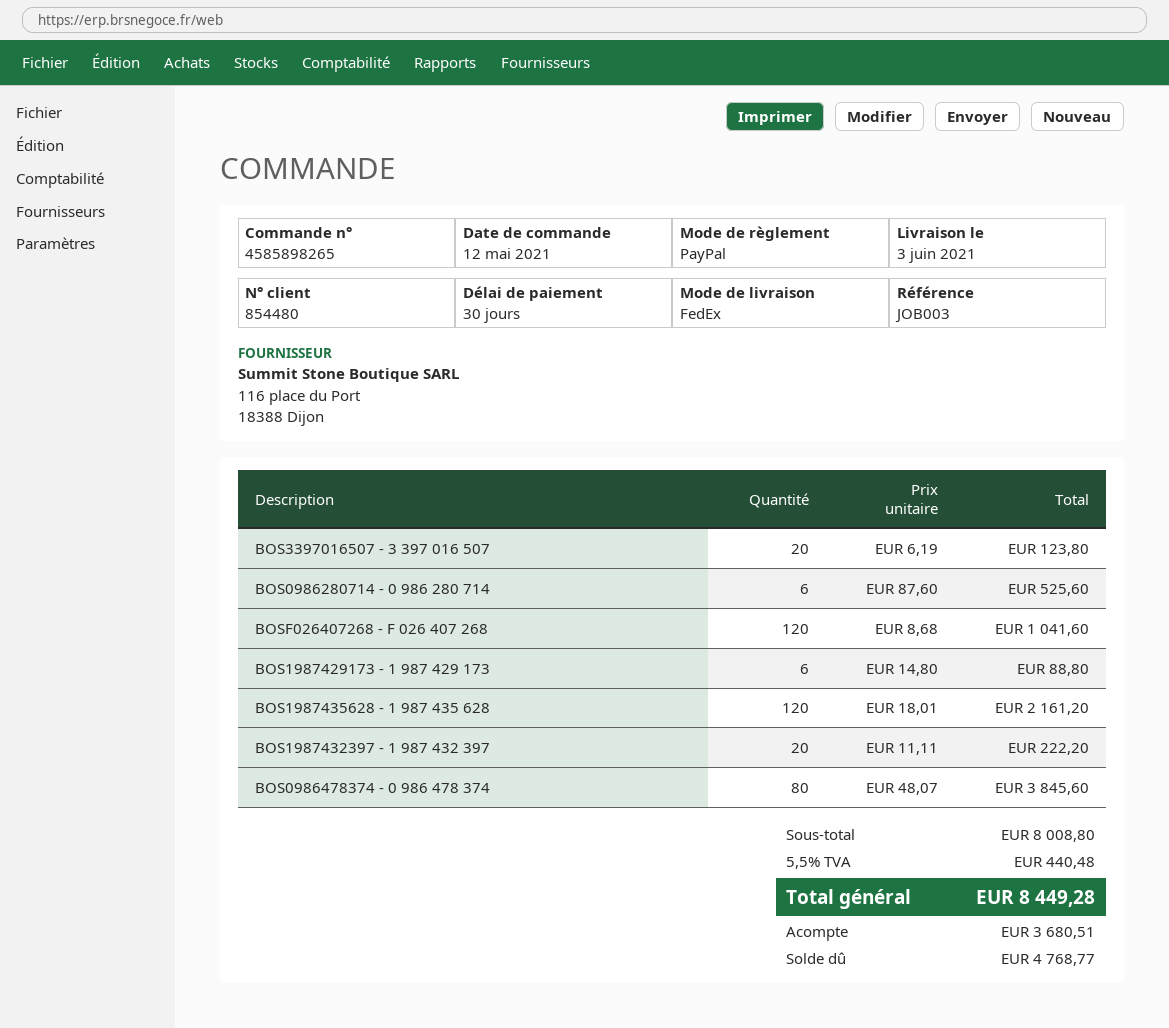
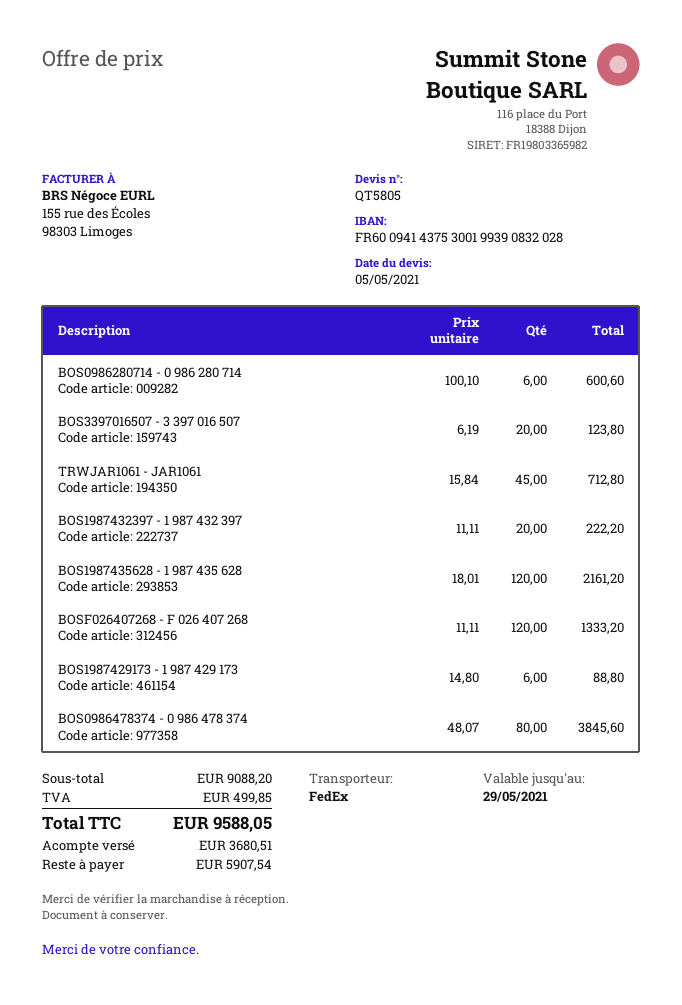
BOS0986280714 - 0 986 280 714: 6 x 87.60 = 525.60 -> 6 x 100.10 = 600.60
BOSF026407268 - F 026 407 268: 120 x 8.68 = 1041.60 -> 120 x 11.11 = 1333.20
TRWJAR1061 - JAR1061: none -> 45 x 15.84 = 712.80
subtotal: 8008.80 -> 9088.20
tax: 440.48 -> 499.85
total: 8449.28 -> 9588.05
balance: 4768.77 -> 5907.54

